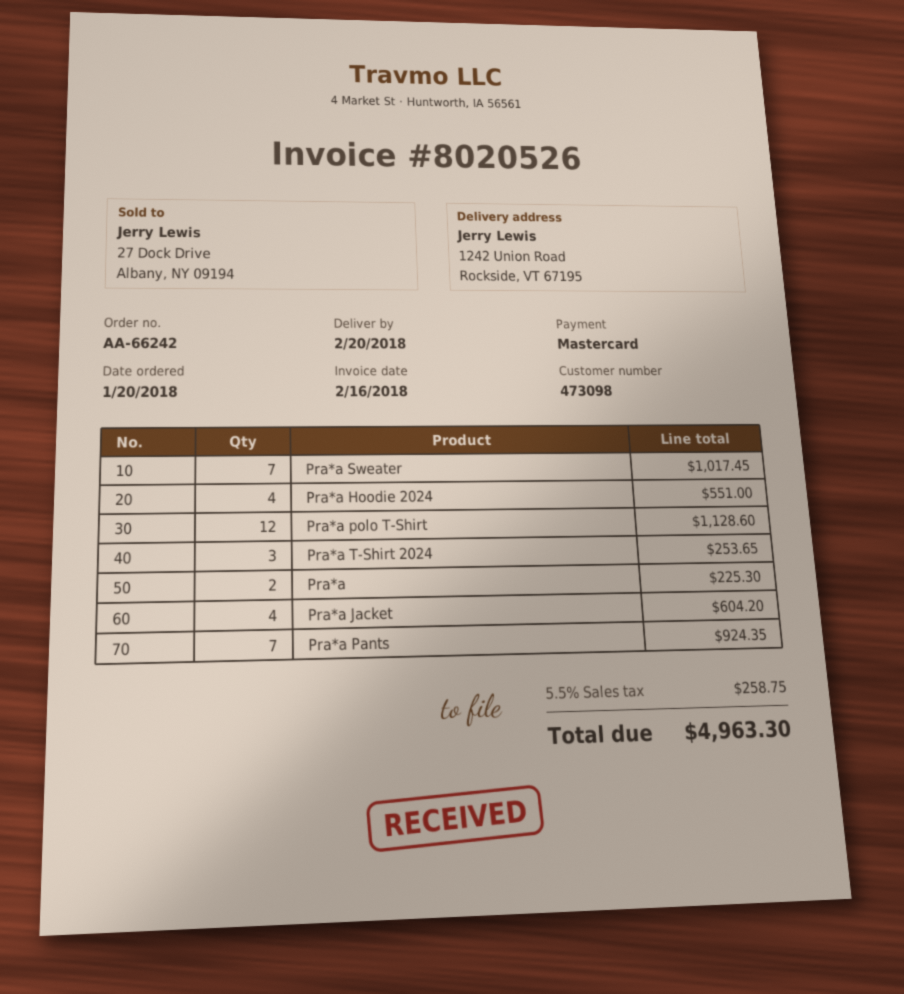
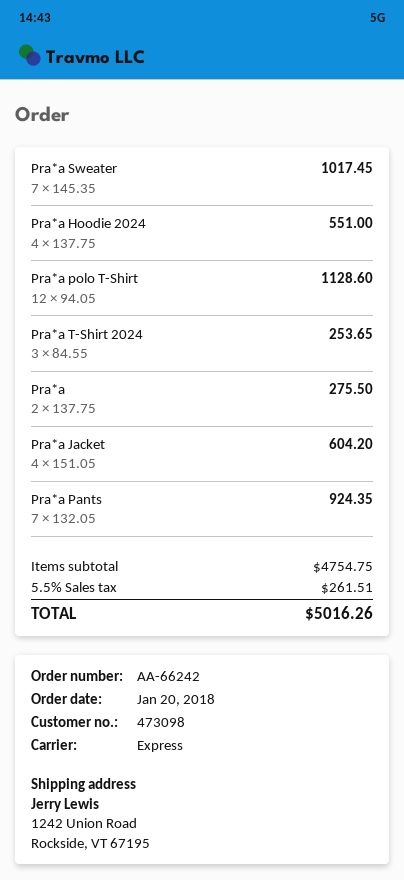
Pra*a: 2 for 225.30 -> 2 for 275.50
tax: 5.5% = 258.75 -> 5.5% = 261.51
total: 4963.30 -> 5016.26

